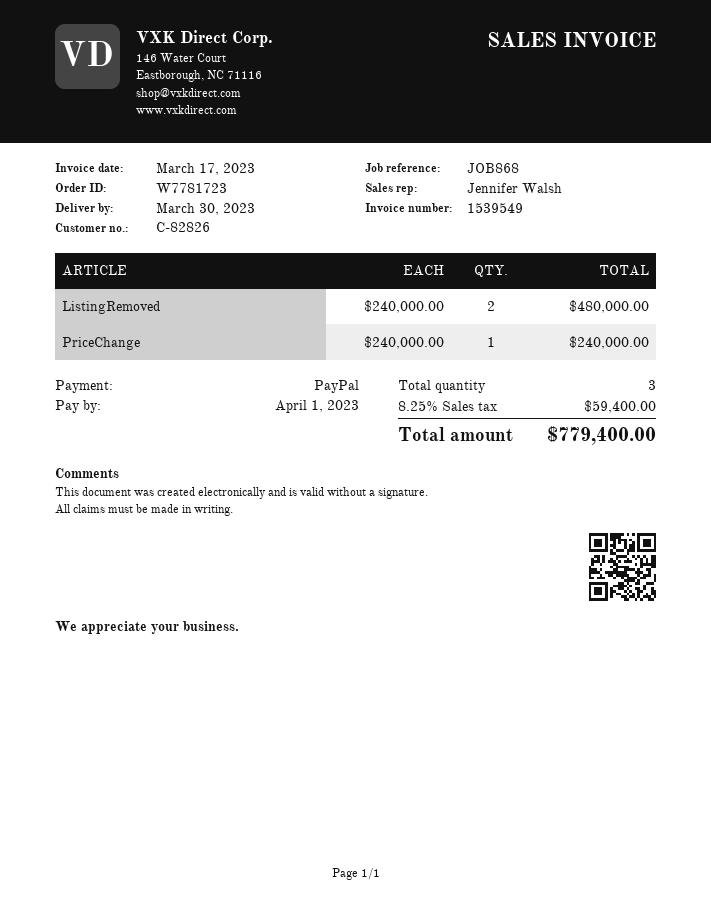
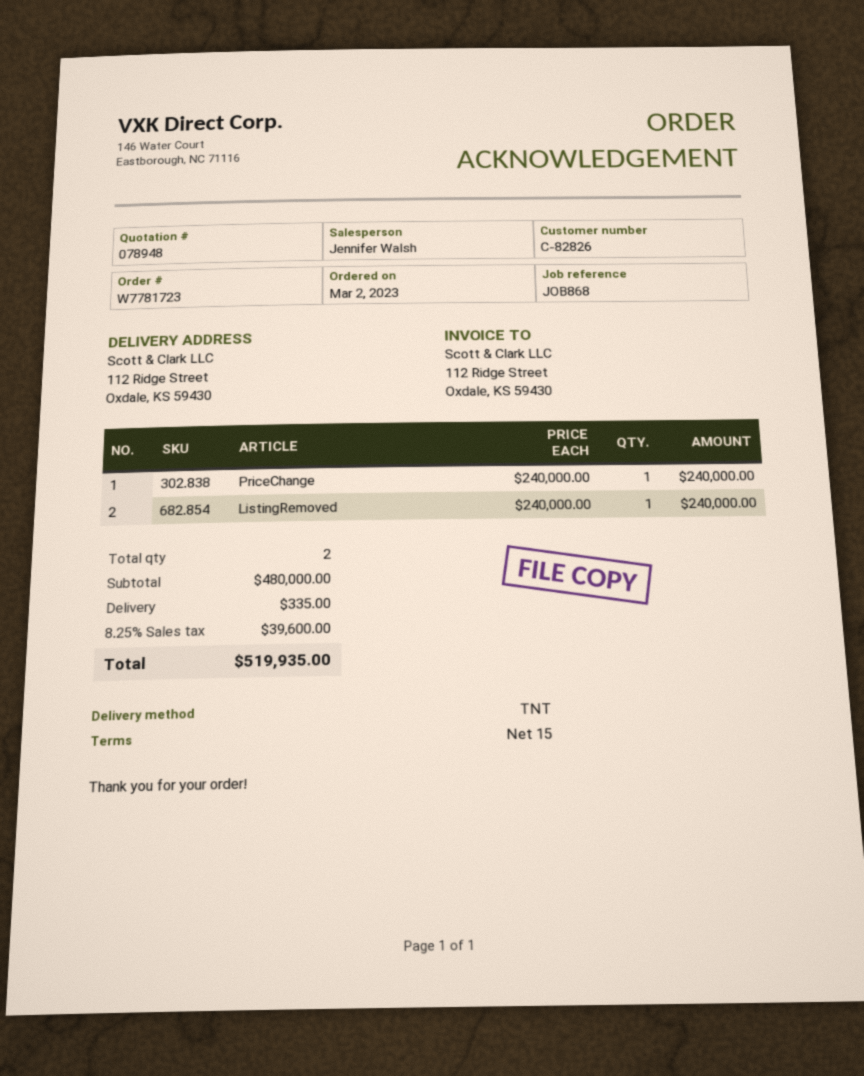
ListingRemoved: 2 x 240000.00 = 480000.00 -> 1 x 240000.00 = 240000.00
total quantity: 3 -> 2
shipping: none -> 335.00
tax: 8.25% = 59400.00 -> 8.25% = 39600.00
total: 779400.00 -> 519935.00

